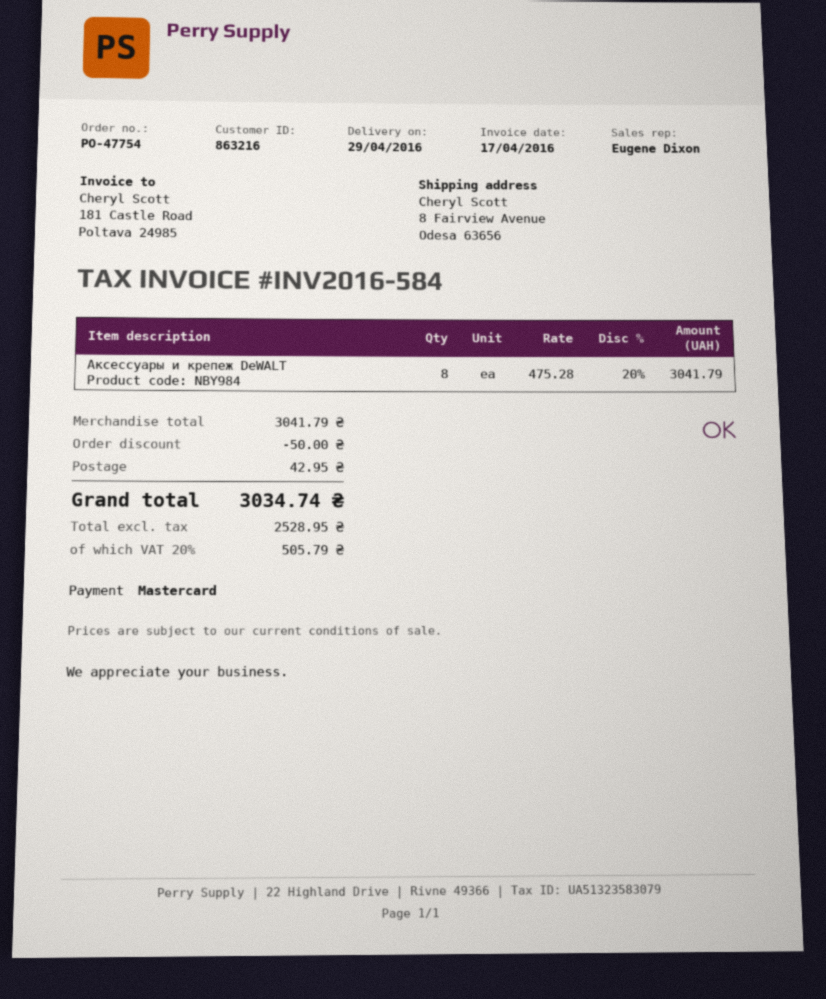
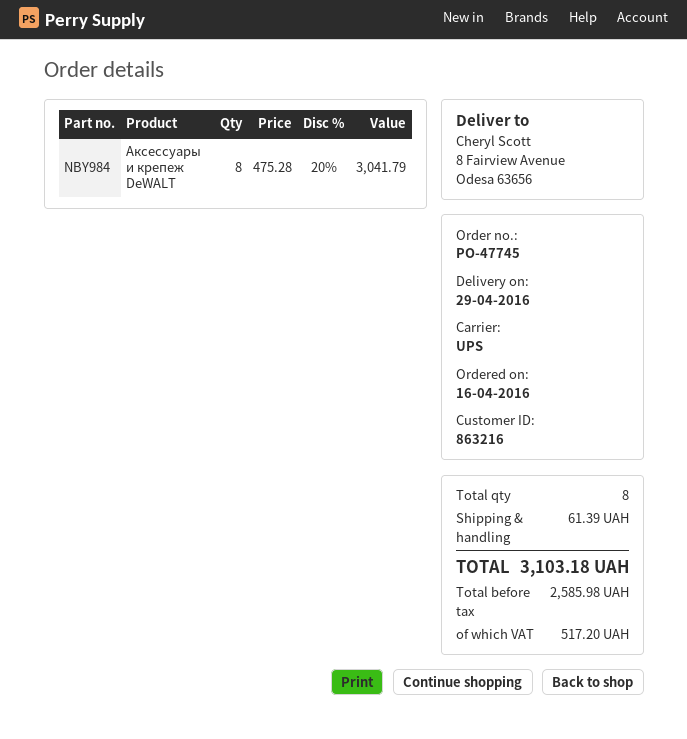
order number: PO-47754 -> PO-47745
discount: 50.00 -> none
shipping: 42.95 -> 61.39
net: 2528.95 -> 2585.98
tax: 505.79 -> 517.20
total: 3034.74 -> 3103.18

